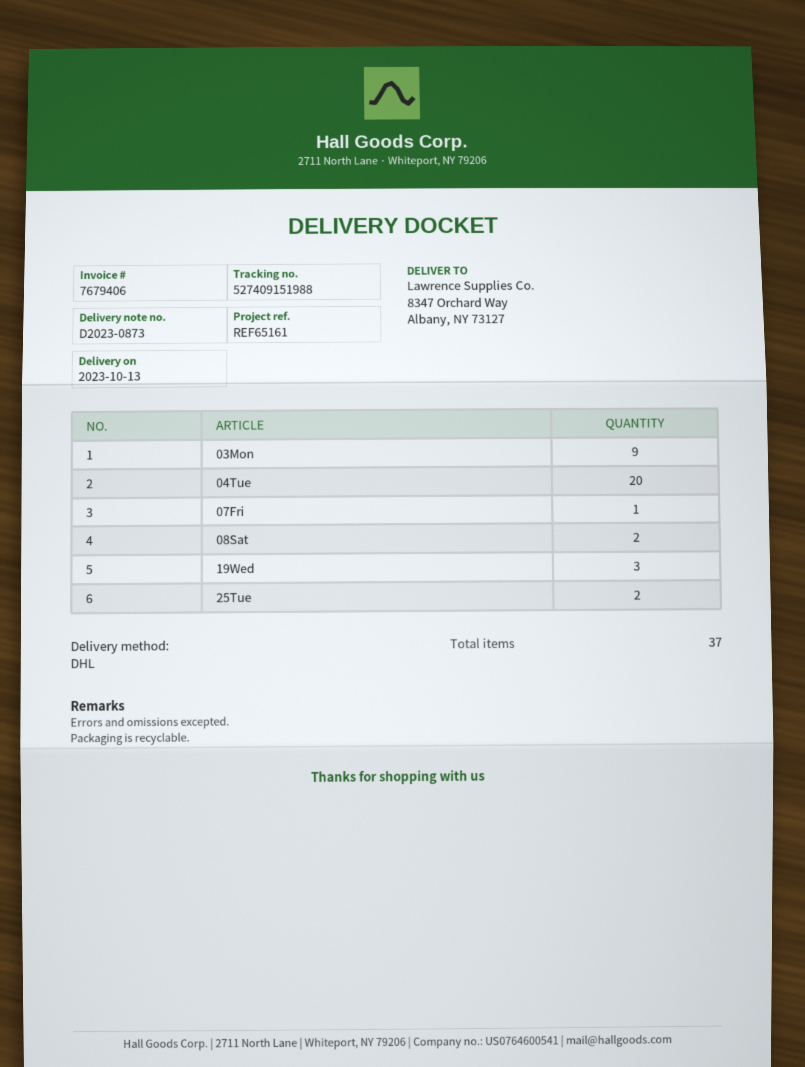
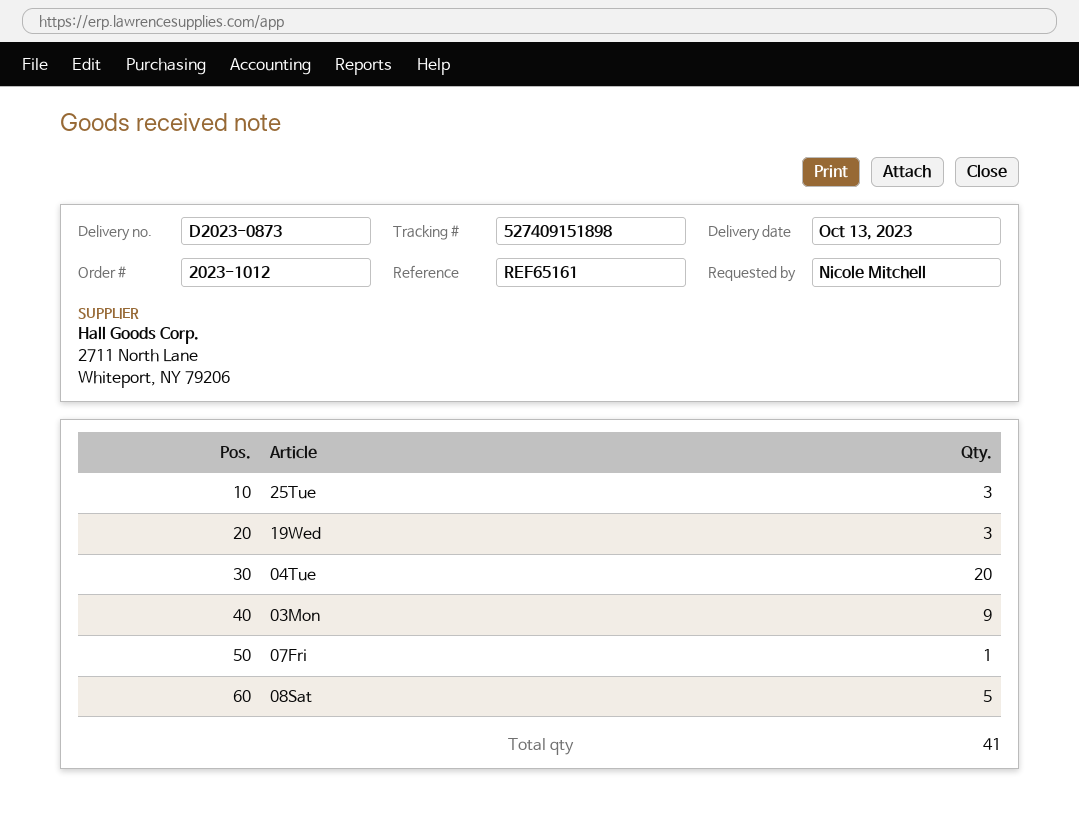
tracking number: 527409151988 -> 527409151898
08Sat: 2 -> 5
25Tue: 2 -> 3
total quantity: 37 -> 41

